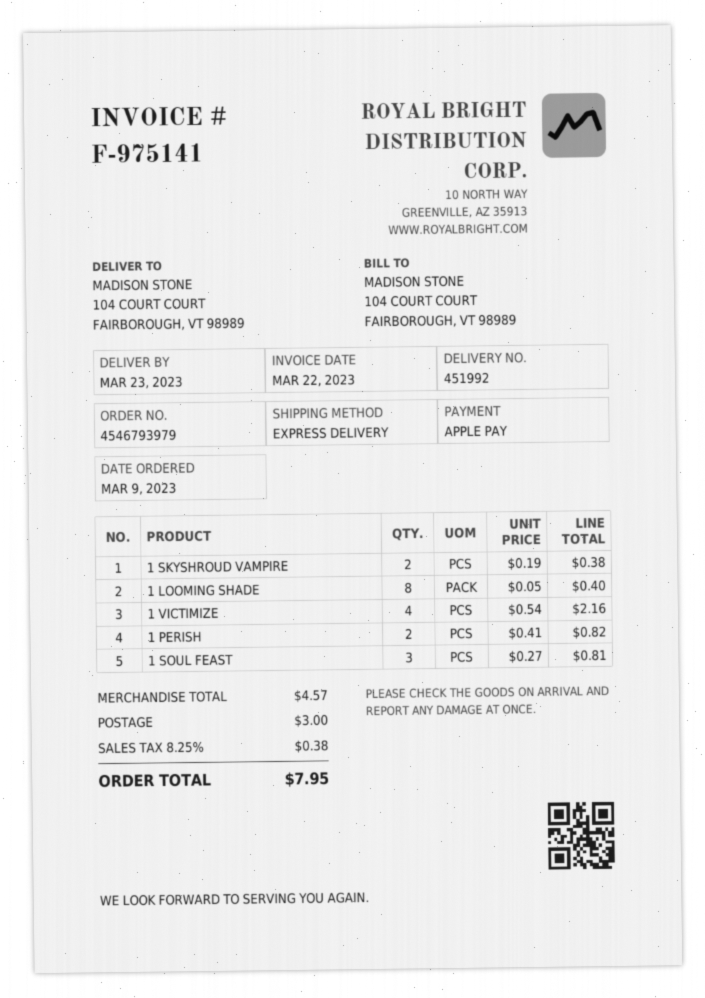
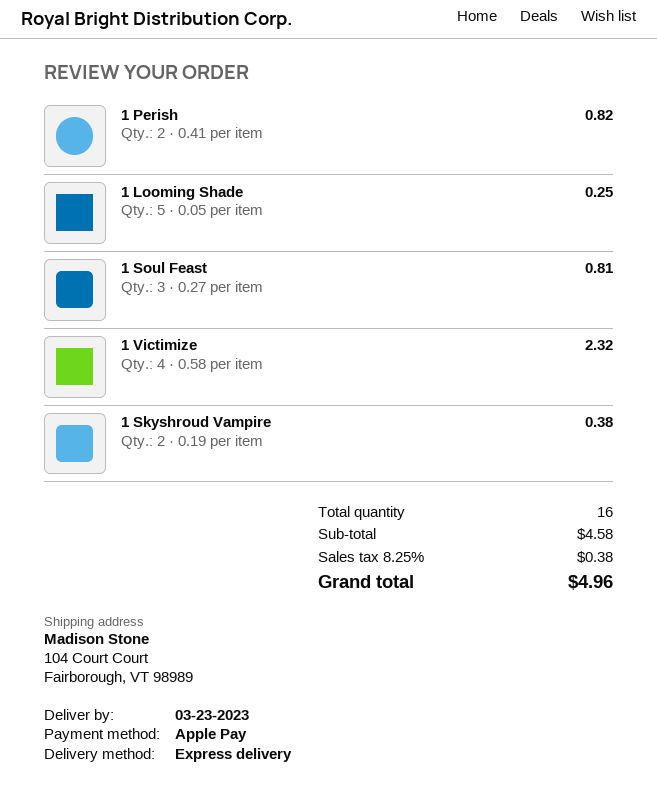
1 LOOMING SHADE: 8 x 0.05 = 0.40 -> 5 x 0.05 = 0.25
1 VICTIMIZE: 4 x 0.54 = 2.16 -> 4 x 0.58 = 2.32
subtotal: 4.57 -> 4.58
shipping: 3.00 -> none
total: 7.95 -> 4.96

